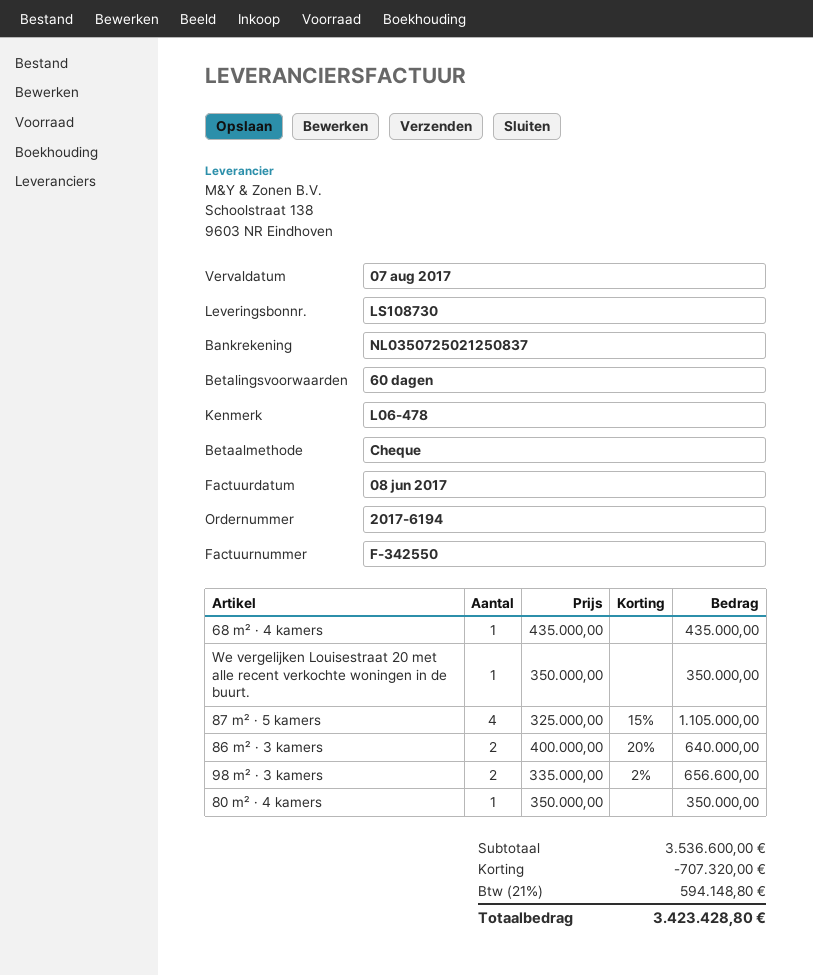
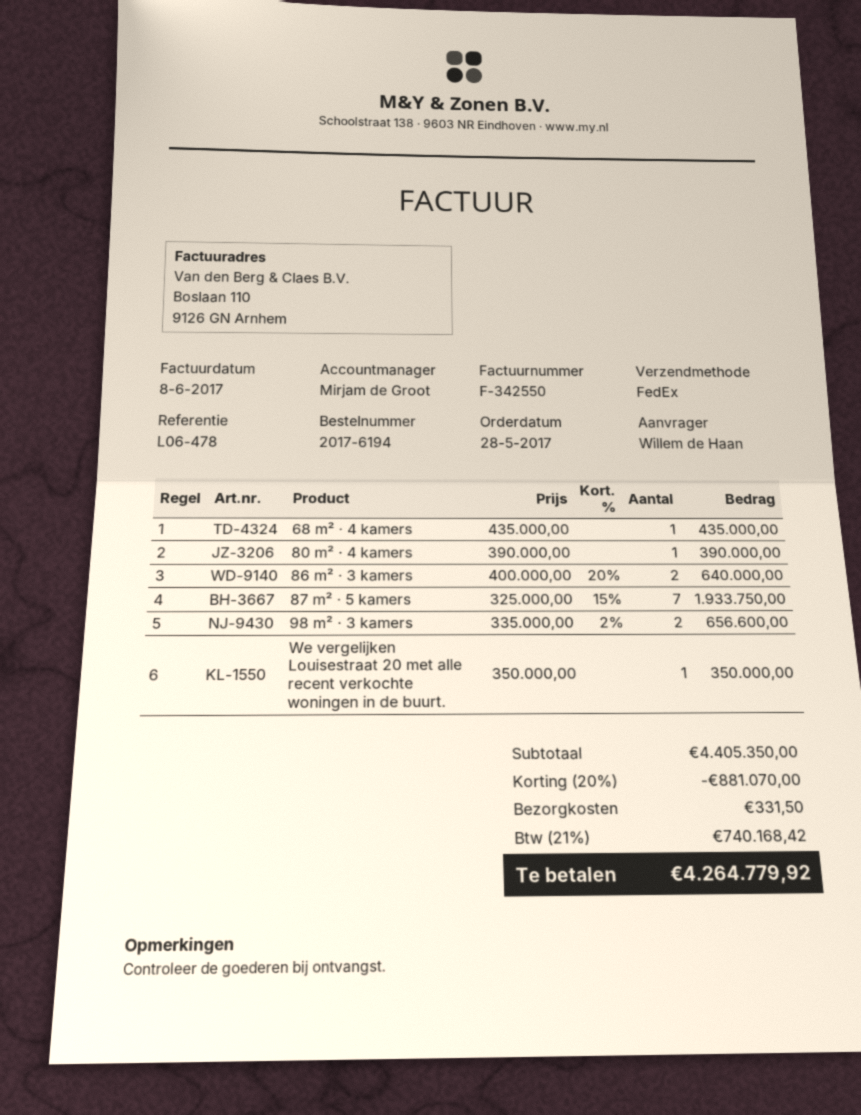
87 m² · 5 kamers: 4 x 325000.00 - 15% = 1105000.00 -> 7 x 325000.00 - 15% = 1933750.00
80 m² · 4 kamers: 1 x 350000.00 = 350000.00 -> 1 x 390000.00 = 390000.00
subtotal: 3536600.00 -> 4405350.00
discount: 707320.00 -> 881070.00
shipping: none -> 331.50
tax: 21% = 594148.80 -> 21% = 740168.42
total: 3423428.80 -> 4264779.92

